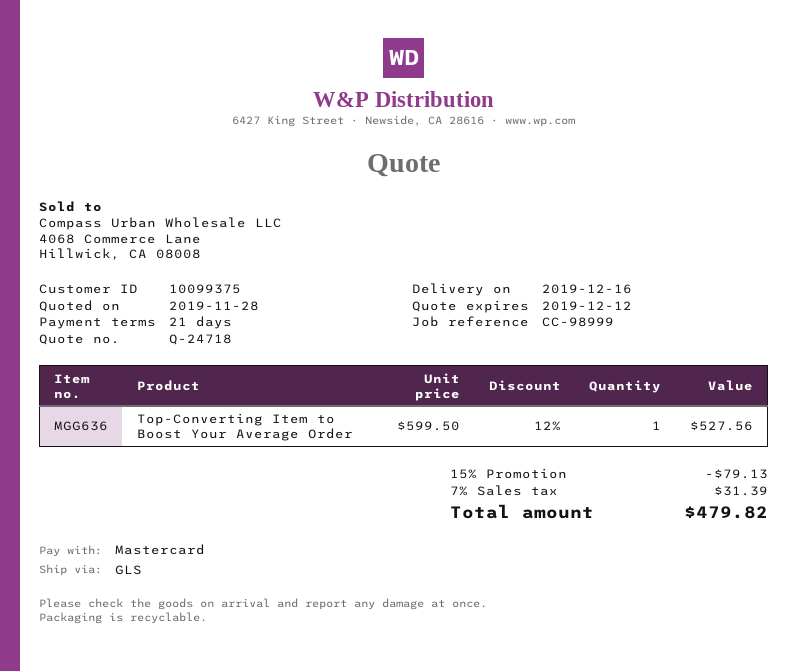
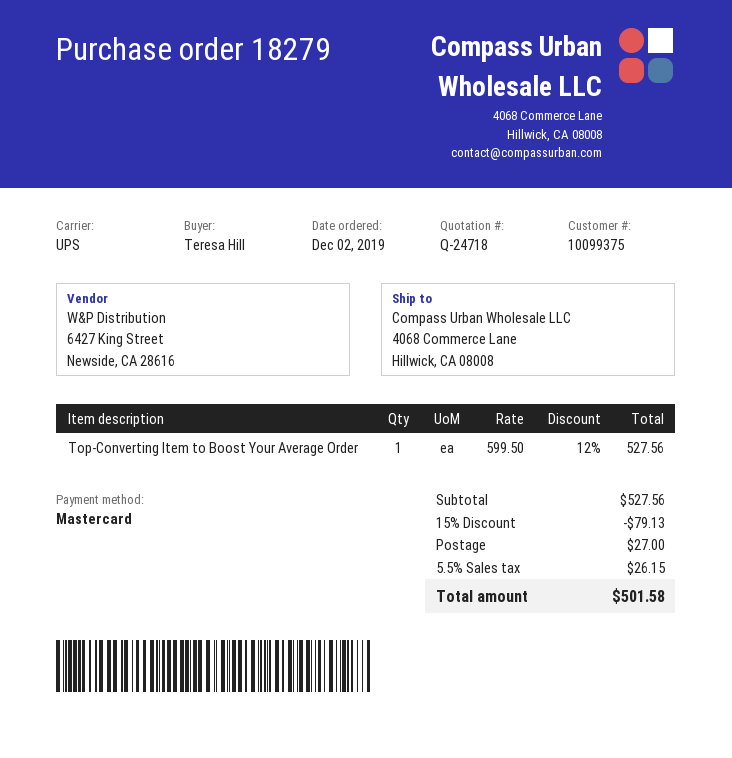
shipping method: GLS -> UPS
shipping: none -> 27.00
tax: 7% = 31.39 -> 5.5% = 26.15
total: 479.82 -> 501.58

